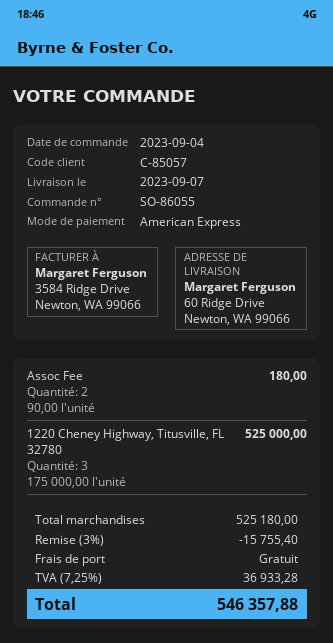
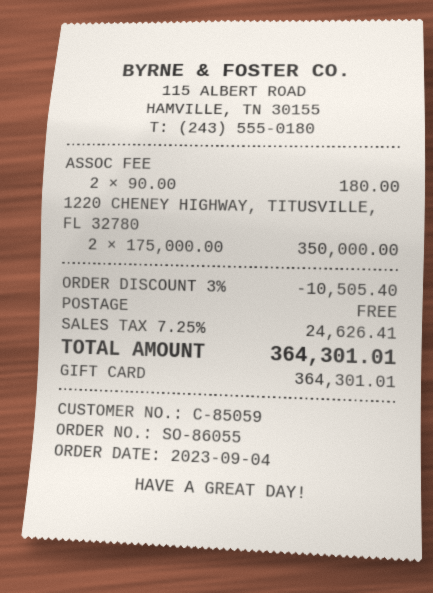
customer number: C-85057 -> C-85059
payment method: American Express -> gift card
1220 Cheney Highway, Titusville, FL 32780: 3 x 175000.00 = 525000.00 -> 2 x 175000.00 = 350000.00
discount: 3% = 15755.40 -> 3% = 10505.40
tax: 7.25% = 36933.28 -> 7.25% = 24626.41
total: 546357.88 -> 364301.01

